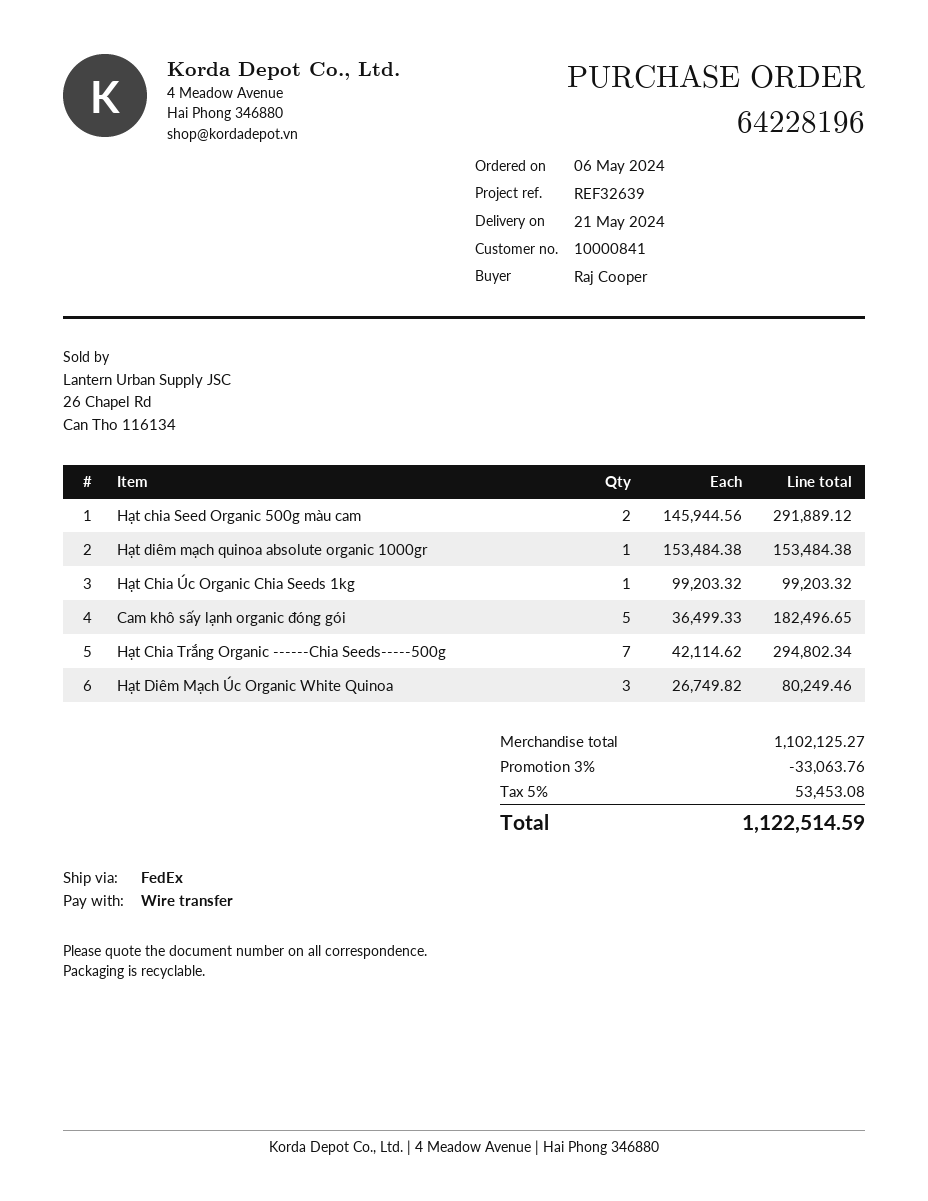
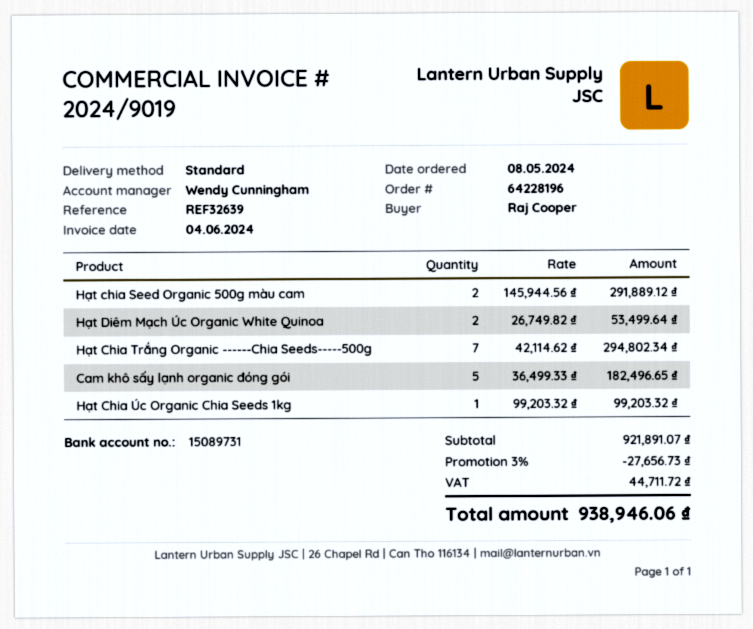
order date: 2024-05-06 -> 2024-05-08
shipping method: FedEx -> standard
Hạt diêm mạch quinoa absolute organic 1000gr: 1 x 153484.38 = 153484.38 -> none
Hạt Diêm Mạch Úc Organic White Quinoa: 3 x 26749.82 = 80249.46 -> 2 x 26749.82 = 53499.64
subtotal: 1102125.27 -> 921891.07
discount: 3% = 33063.76 -> 3% = 27656.73
tax: 53453.08 -> 44711.72
total: 1122514.59 -> 938946.06

